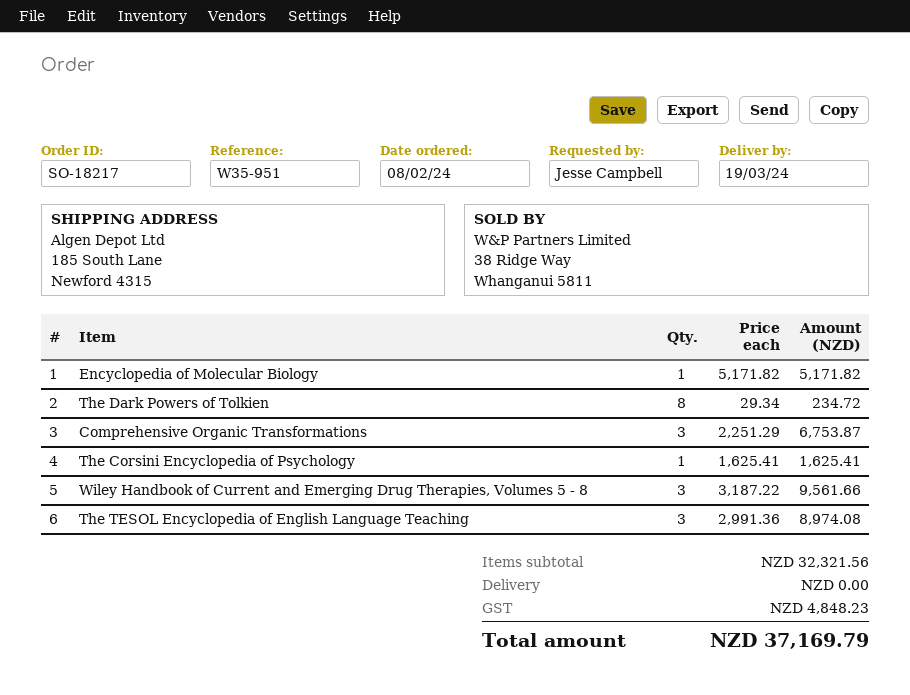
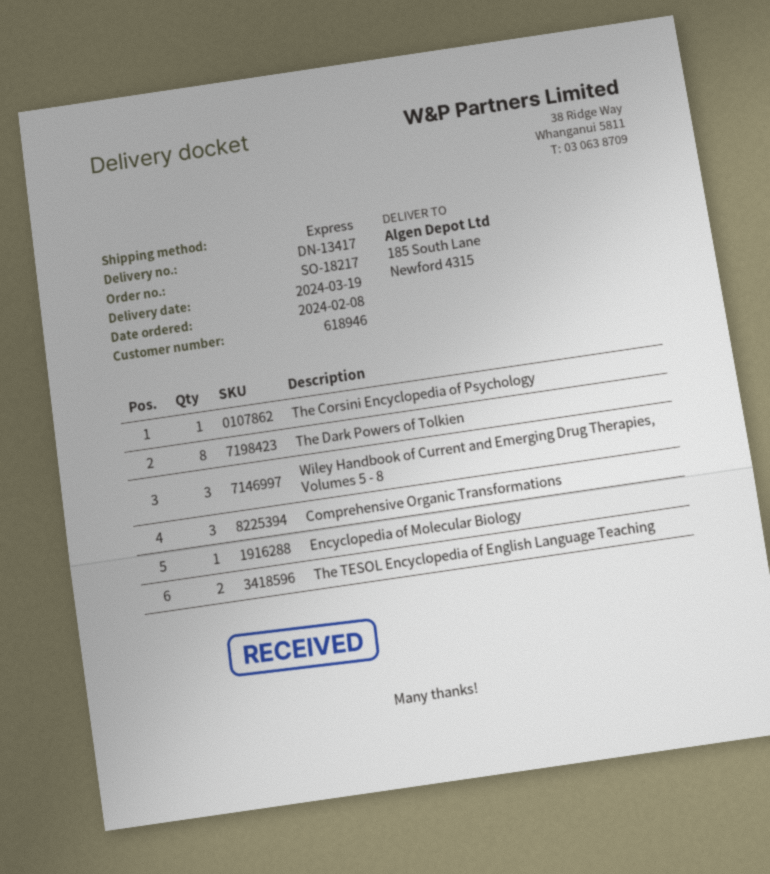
The TESOL Encyclopedia of English Language Teaching: 3 -> 2

